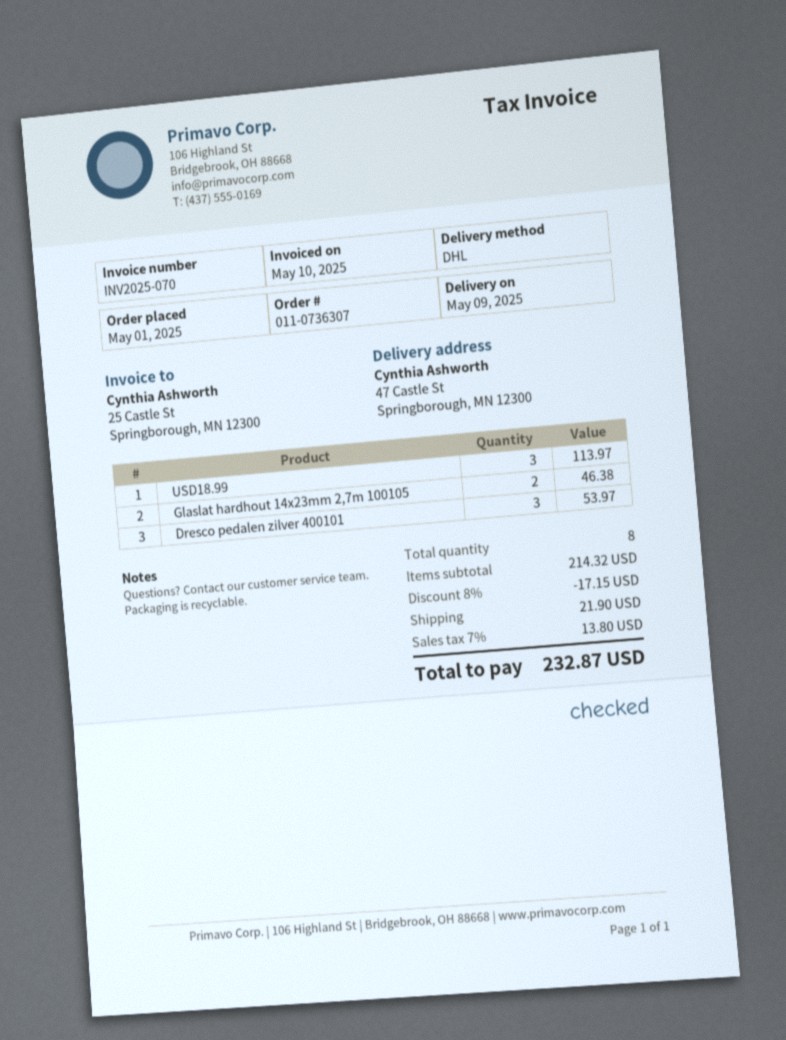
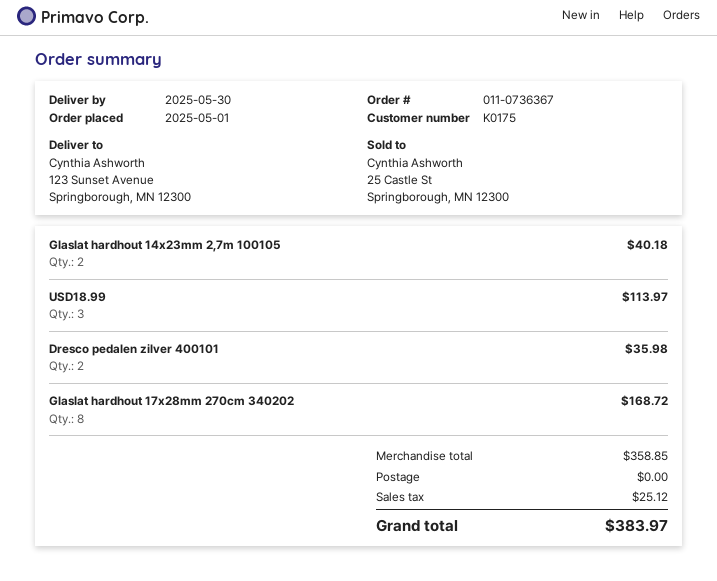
order number: 011-0736307 -> 011-0736367
delivery date: 2025-05-09 -> 2025-05-30
ship to: 47 Castle St, Springborough, MN 12300 -> 123 Sunset Avenue, Springborough, MN 12300
Glaslat hardhout 14x23mm 2,7m 100105: 2 for 46.38 -> 2 for 40.18
Dresco pedalen zilver 400101: 3 for 53.97 -> 2 for 35.98
Glaslat hardhout 17x28mm 270cm 340202: none -> 8 for 168.72
subtotal: 214.32 -> 358.85
discount: 8% = 17.15 -> none
shipping: 21.90 -> 0.00
tax: 13.80 -> 25.12
total: 232.87 -> 383.97

